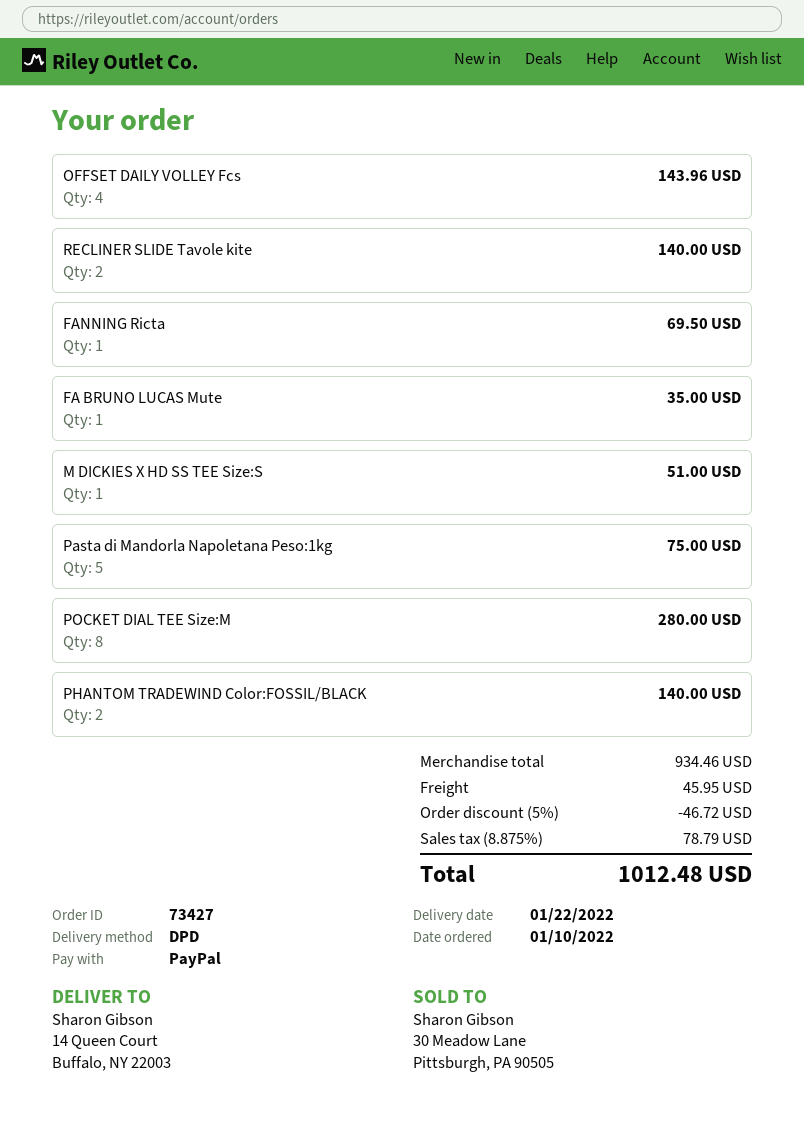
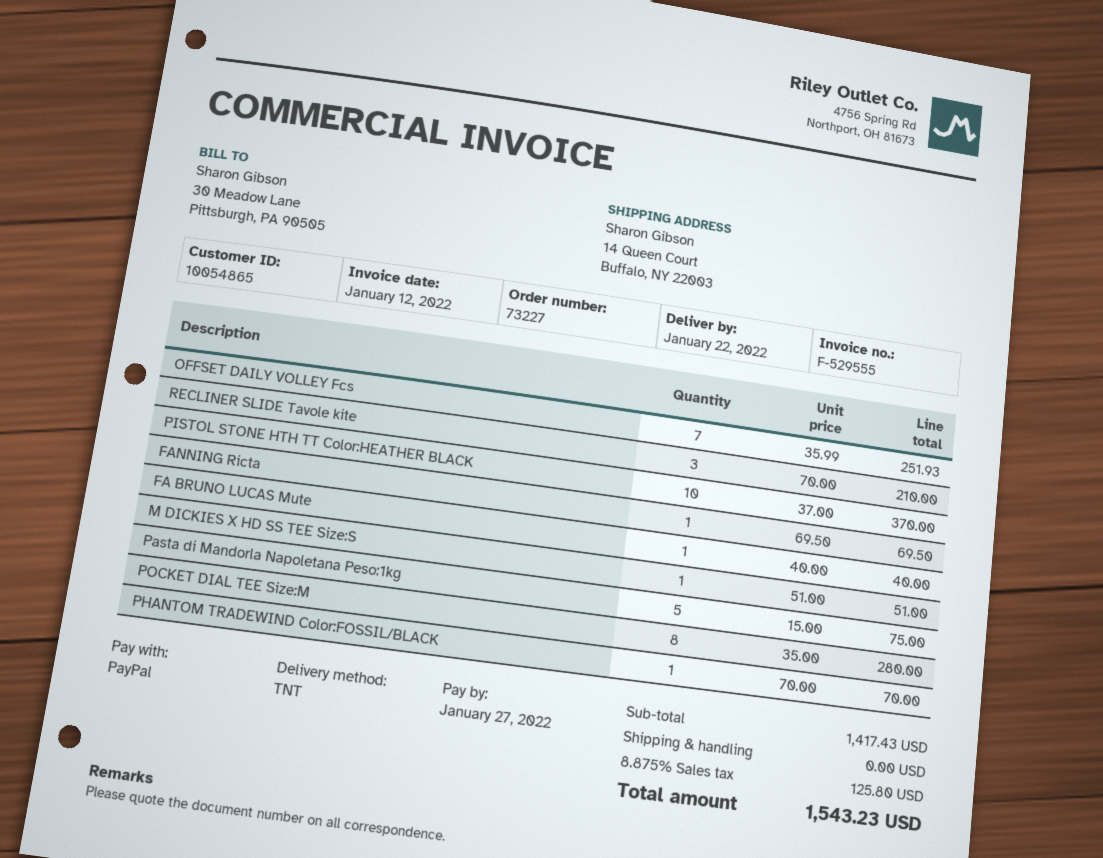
order number: 73427 -> 73227
shipping method: DPD -> TNT
OFFSET DAILY VOLLEY Fcs: 4 for 143.96 -> 7 for 251.93
RECLINER SLIDE Tavole kite: 2 for 140.00 -> 3 for 210.00
FA BRUNO LUCAS Mute: 1 for 35.00 -> 1 for 40.00
PHANTOM TRADEWIND Color:FOSSIL/BLACK: 2 for 140.00 -> 1 for 70.00
PISTOL STONE HTH TT Color:HEATHER BLACK: none -> 10 for 370.00
subtotal: 934.46 -> 1417.43
discount: 5% = 46.72 -> none
shipping: 45.95 -> 0.00
tax: 8.875% = 78.79 -> 8.875% = 125.80
total: 1012.48 -> 1543.23

